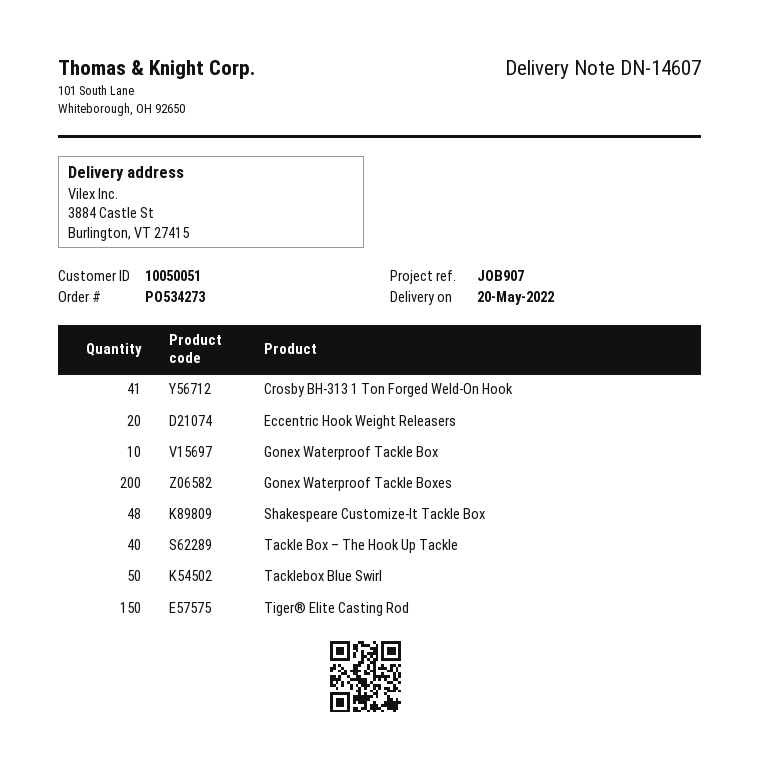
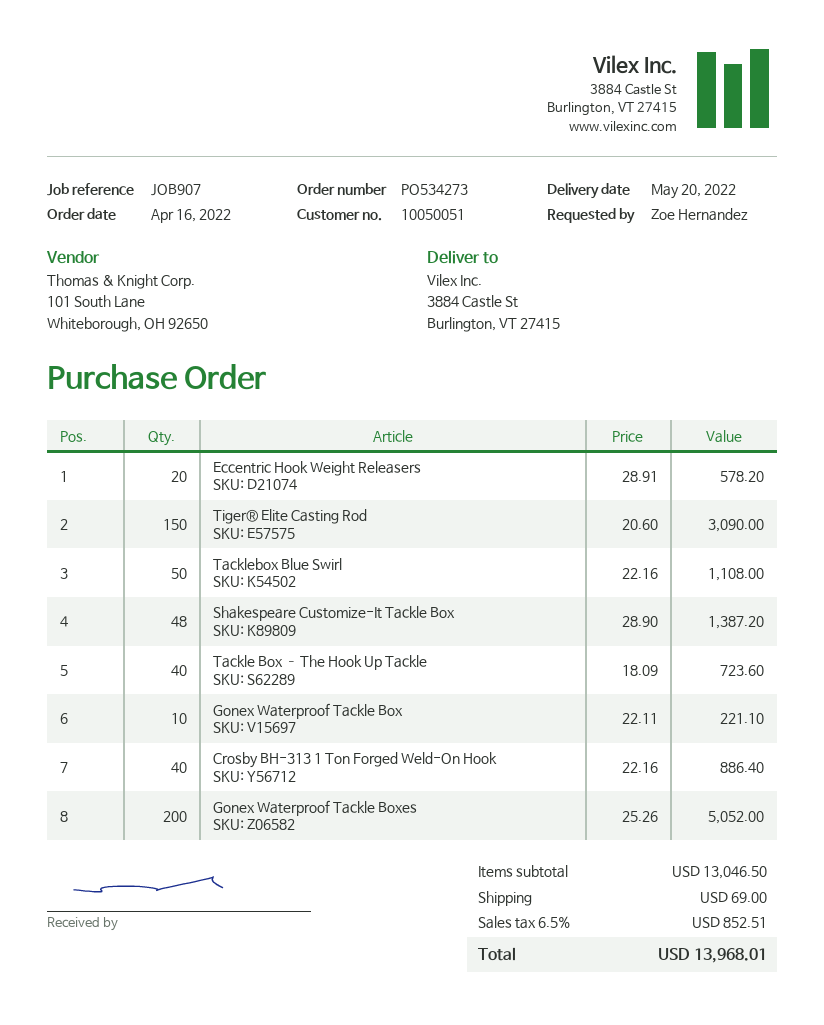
Crosby BH-313 1 Ton Forged Weld-On Hook: 41 -> 40

